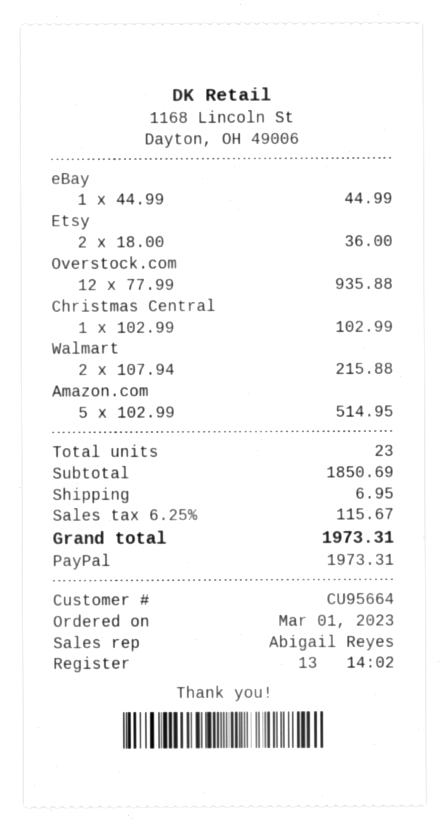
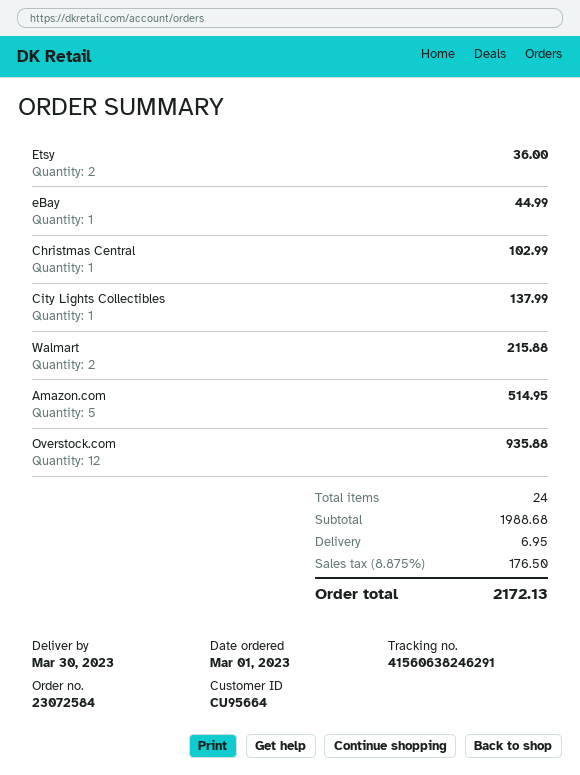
City Lights Collectibles: none -> 1 for 137.99
total quantity: 23 -> 24
subtotal: 1850.69 -> 1988.68
tax: 6.25% = 115.67 -> 8.875% = 176.50
total: 1973.31 -> 2172.13

